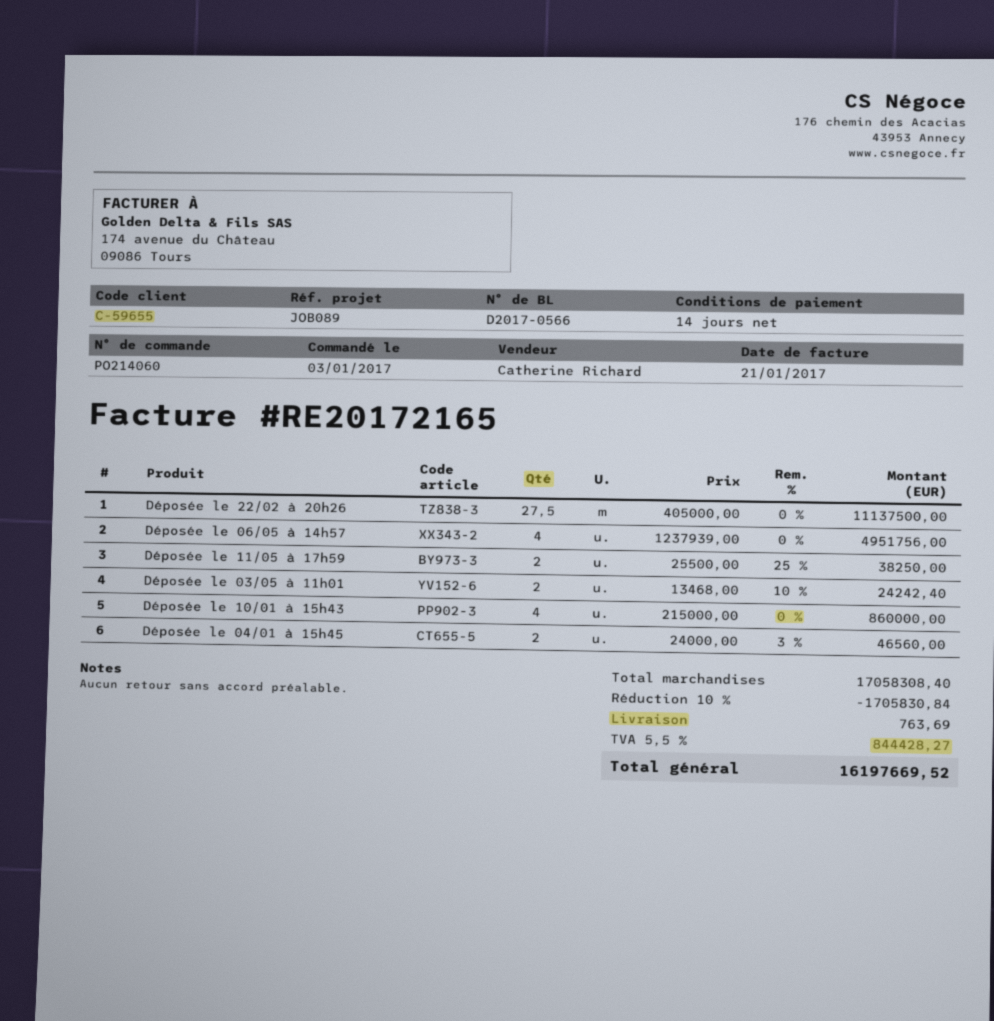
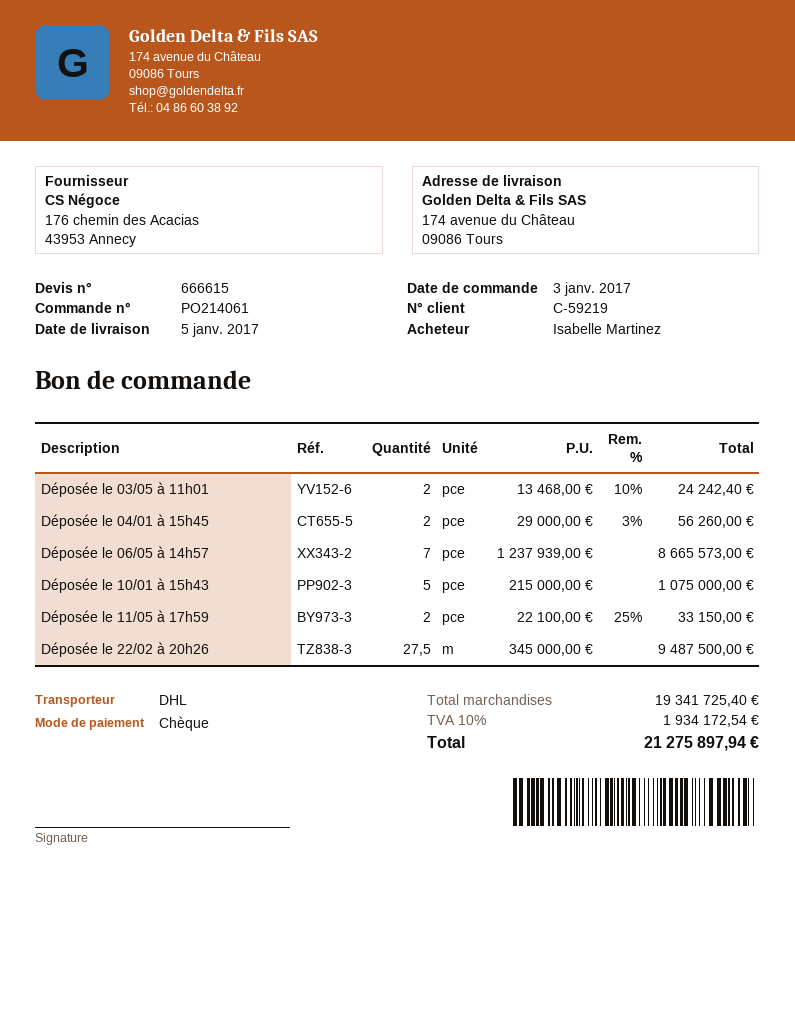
order number: PO214060 -> PO214061
customer number: C-59655 -> C-59219
Déposée le 22/02 à 20h26: 27.5 x 405000.00 = 11137500.00 -> 27.5 x 345000.00 = 9487500.00
Déposée le 06/05 à 14h57: 4 x 1237939.00 = 4951756.00 -> 7 x 1237939.00 = 8665573.00
Déposée le 11/05 à 17h59: 2 x 25500.00 - 25% = 38250.00 -> 2 x 22100.00 - 25% = 33150.00
Déposée le 10/01 à 15h43: 4 x 215000.00 = 860000.00 -> 5 x 215000.00 = 1075000.00
Déposée le 04/01 à 15h45: 2 x 24000.00 - 3% = 46560.00 -> 2 x 29000.00 - 3% = 56260.00
subtotal: 17058308.40 -> 19341725.40
discount: 10% = 1705830.84 -> none
shipping: 763.69 -> none
tax: 5.5% = 844428.27 -> 10% = 1934172.54
total: 16197669.52 -> 21275897.94

